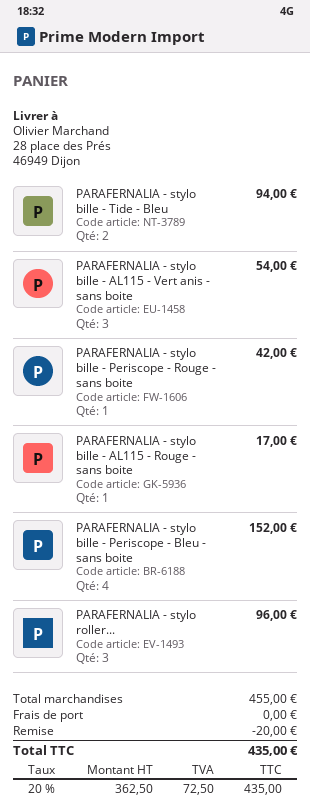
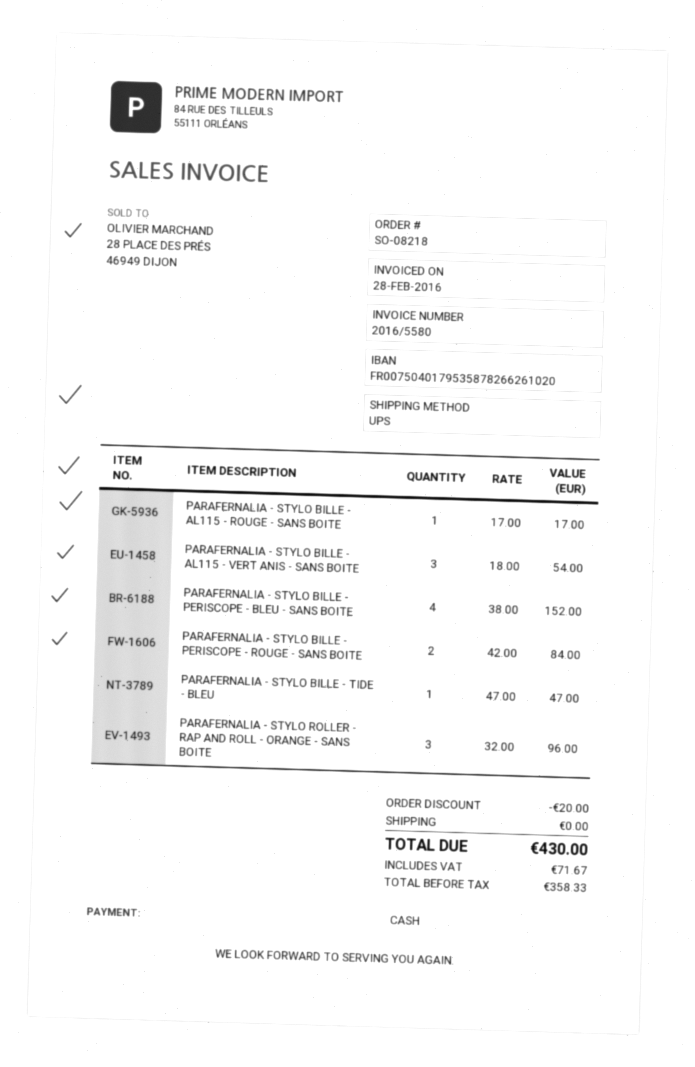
PARAFERNALIA - stylo bille - Tide - Bleu: 2 for 94.00 -> 1 for 47.00
PARAFERNALIA - stylo bille - Periscope - Rouge - sans boite: 1 for 42.00 -> 2 for 84.00
net: 362.50 -> 358.33
tax: 72.50 -> 71.67
total: 435.00 -> 430.00

